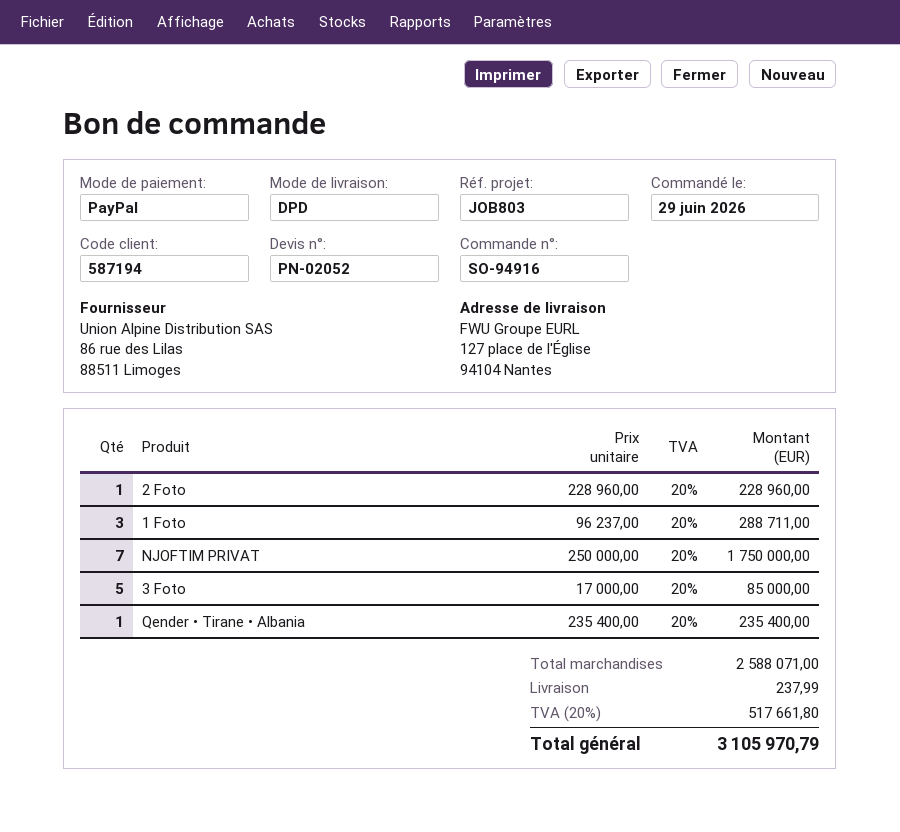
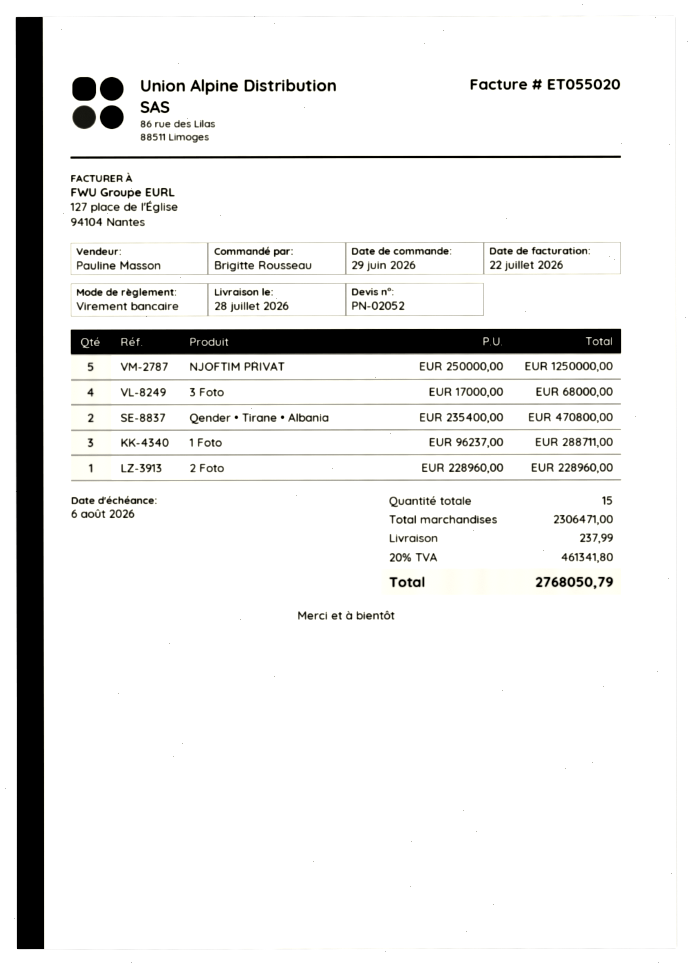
payment method: PayPal -> bank transfer
NJOFTIM PRIVAT: 7 x 250000.00 = 1750000.00 -> 5 x 250000.00 = 1250000.00
3 Foto: 5 x 17000.00 = 85000.00 -> 4 x 17000.00 = 68000.00
Qender • Tirane • Albania: 1 x 235400.00 = 235400.00 -> 2 x 235400.00 = 470800.00
subtotal: 2588071.00 -> 2306471.00
tax: 20% = 517661.80 -> 20% = 461341.80
total: 3105970.79 -> 2768050.79

